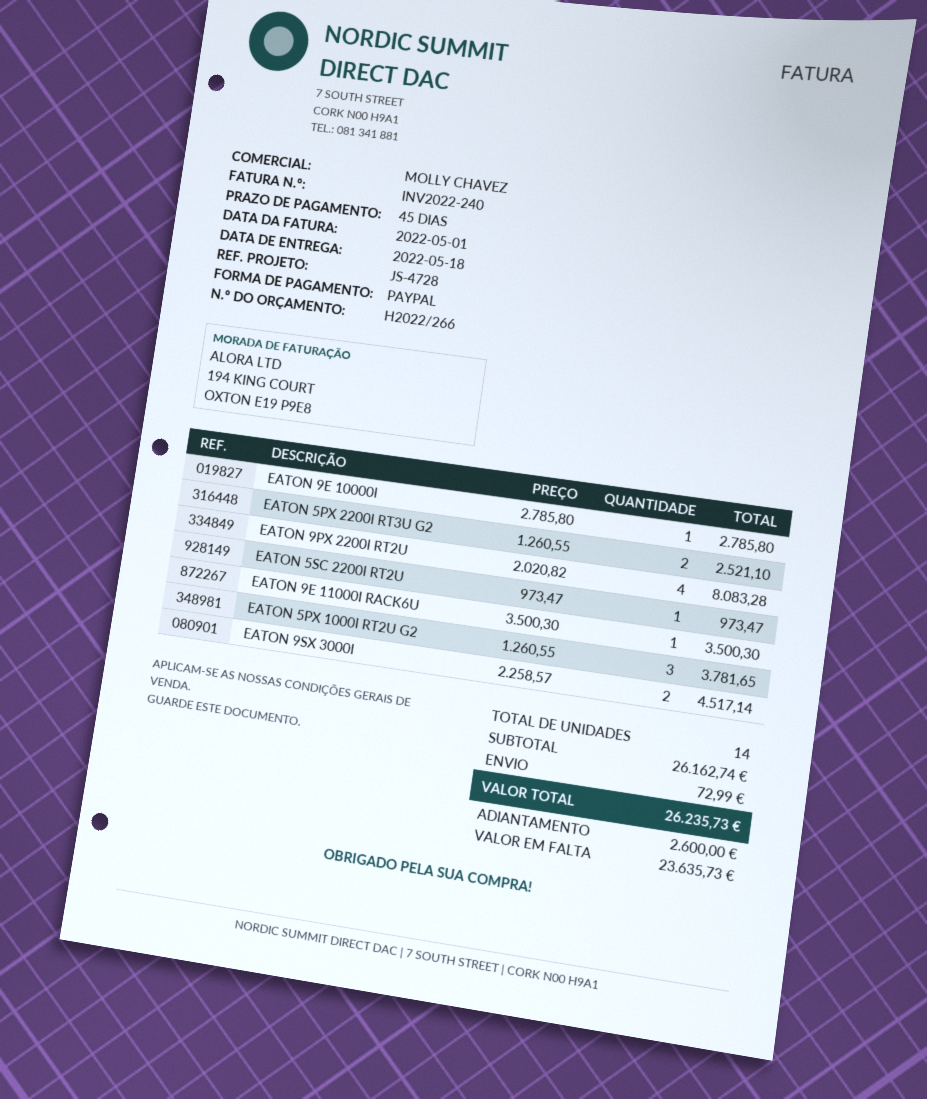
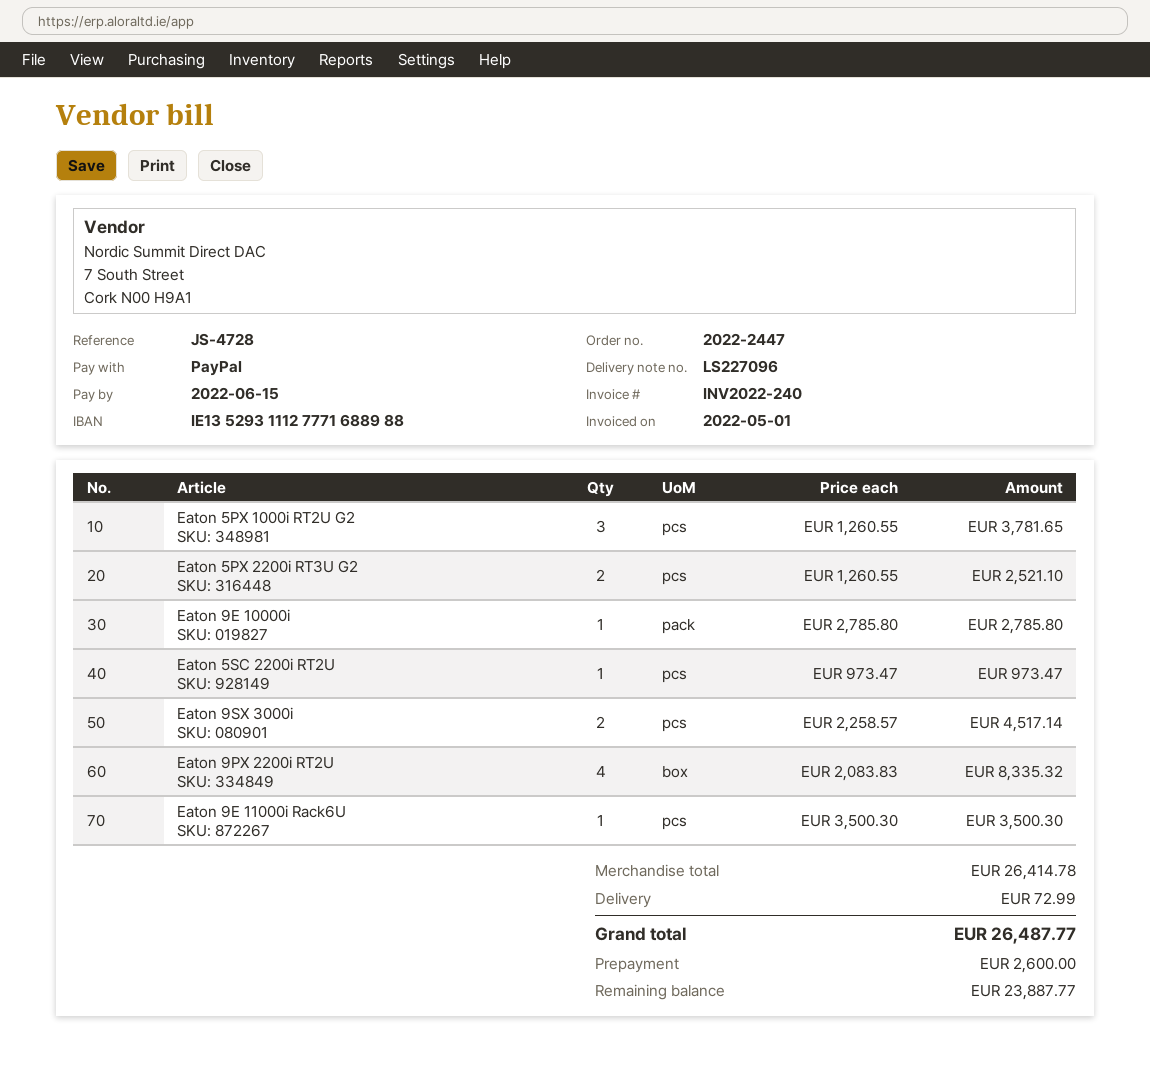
EATON 9PX 2200I RT2U: 4 x 2020.82 = 8083.28 -> 4 x 2083.83 = 8335.32
subtotal: 26162.74 -> 26414.78
total: 26235.73 -> 26487.77
balance: 23635.73 -> 23887.77

